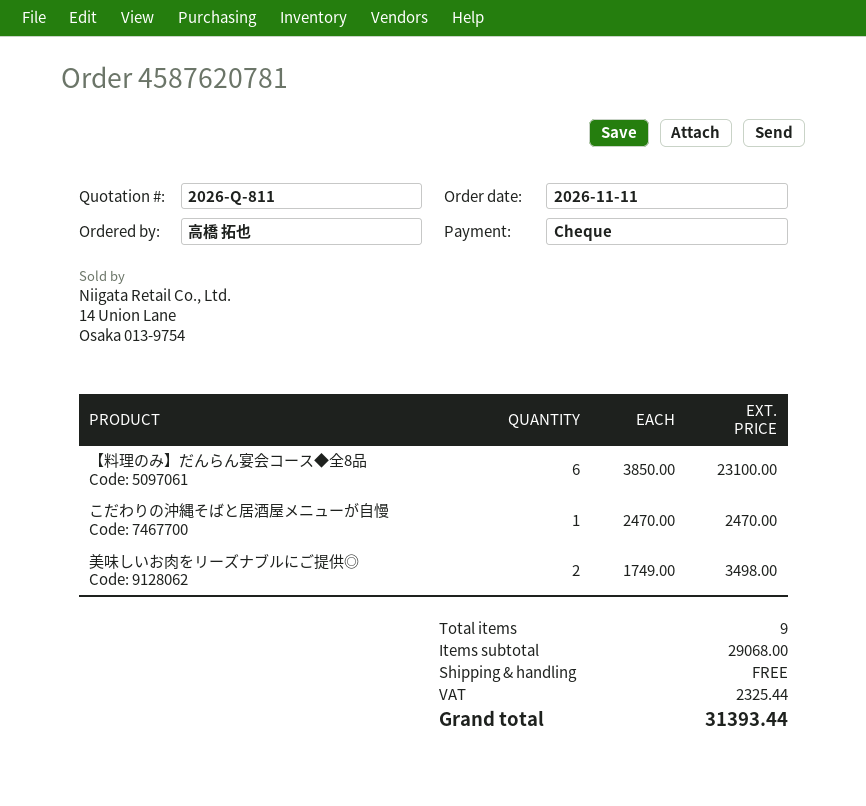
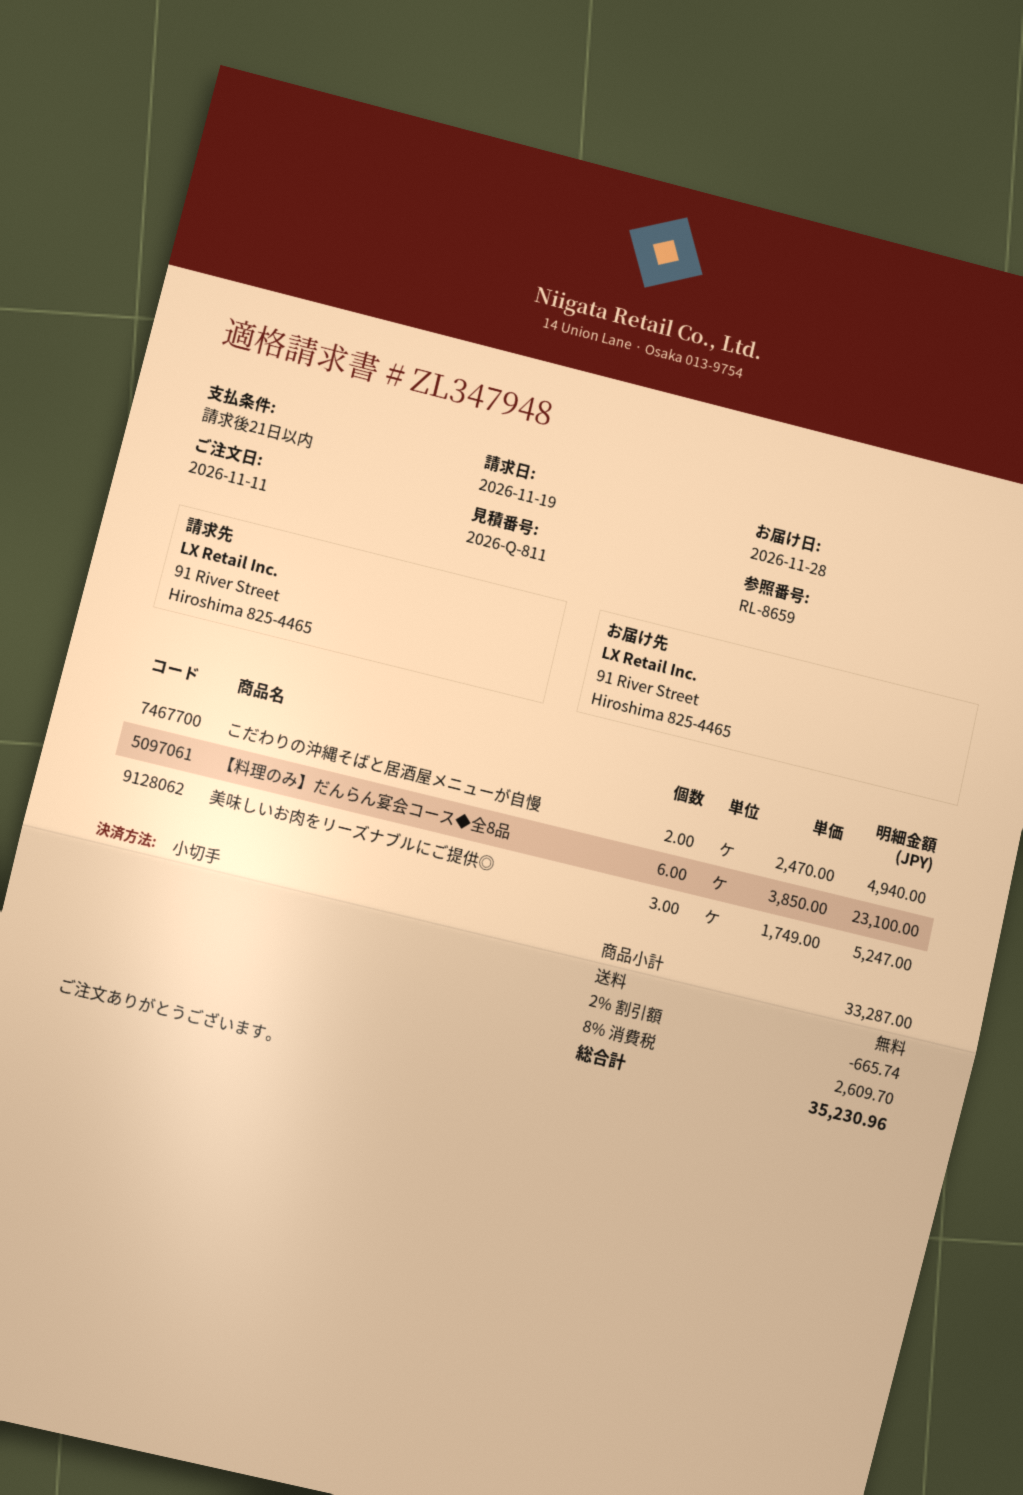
こだわりの沖縄そばと居酒屋メニューが自慢: 1 x 2470.00 = 2470.00 -> 2 x 2470.00 = 4940.00
美味しいお肉をリーズナブルにご提供◎: 2 x 1749.00 = 3498.00 -> 3 x 1749.00 = 5247.00
subtotal: 29068.00 -> 33287.00
discount: none -> 2% = 665.74
tax: 2325.44 -> 2609.70
total: 31393.44 -> 35230.96

